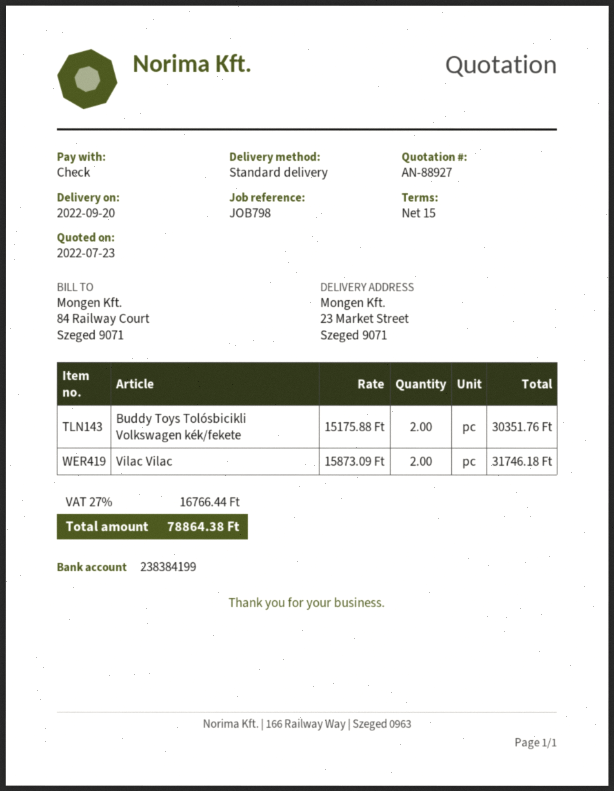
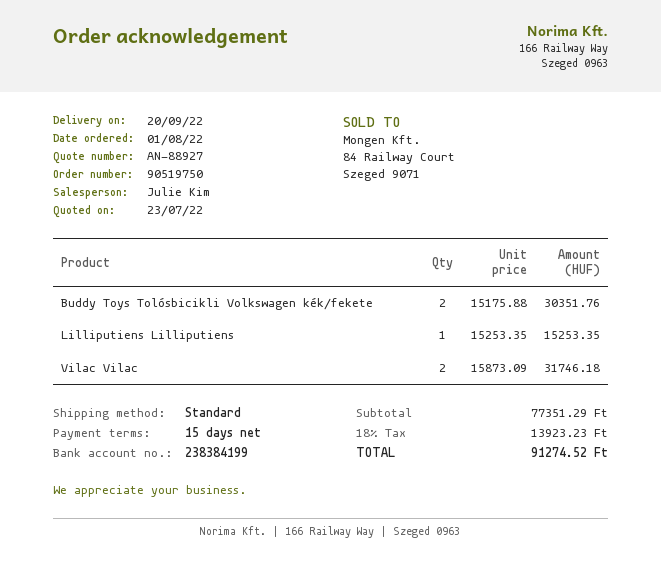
Lilliputiens Lilliputiens: none -> 1 x 15253.35 = 15253.35
tax: 27% = 16766.44 -> 18% = 13923.23
total: 78864.38 -> 91274.52

